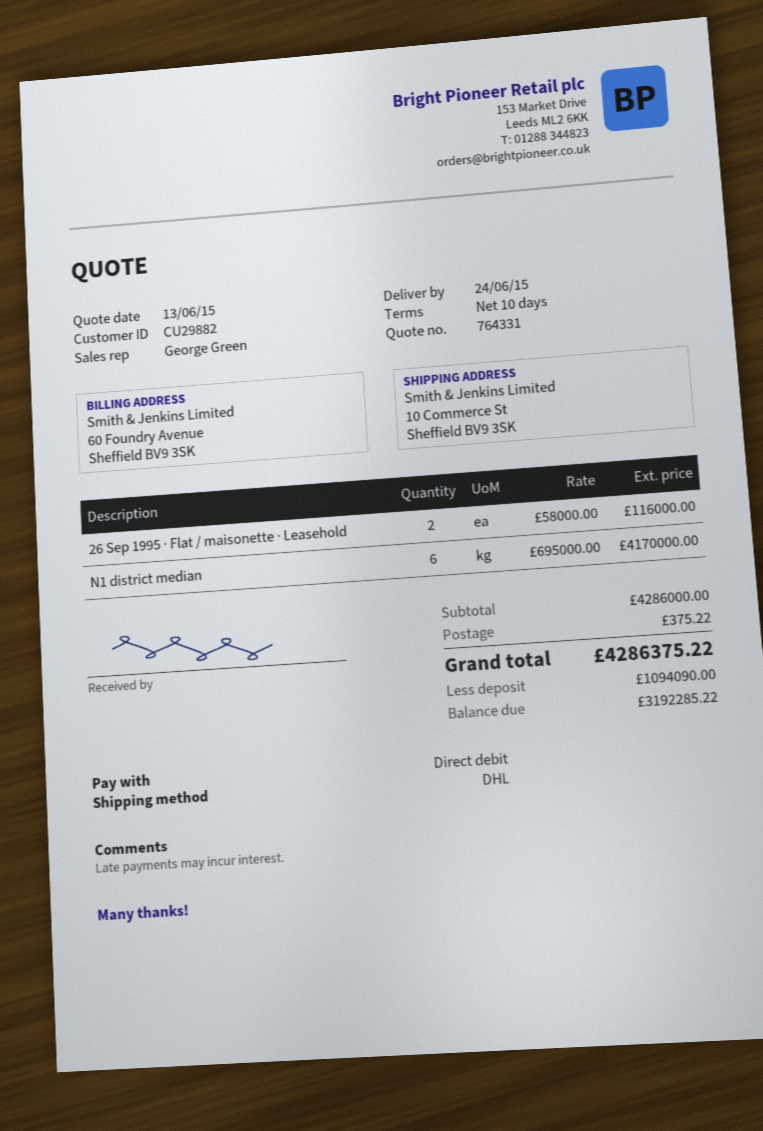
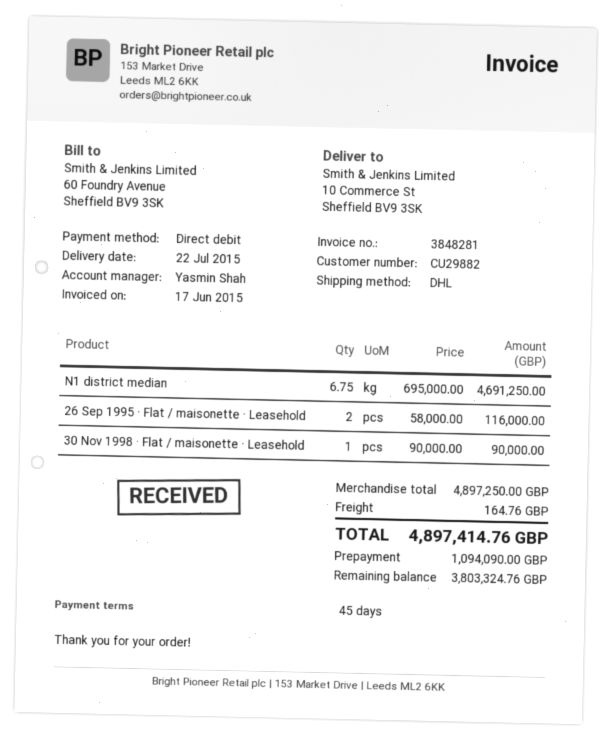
delivery date: 2015-06-24 -> 2015-07-22
payment terms: 10 days -> 45 days
sales rep: George Green -> Yasmin Shah
N1 district median: 6 x 695000.00 = 4170000.00 -> 6.75 x 695000.00 = 4691250.00
30 Nov 1998 · Flat / maisonette · Leasehold: none -> 1 x 90000.00 = 90000.00
subtotal: 4286000.00 -> 4897250.00
shipping: 375.22 -> 164.76
total: 4286375.22 -> 4897414.76
balance: 3192285.22 -> 3803324.76

